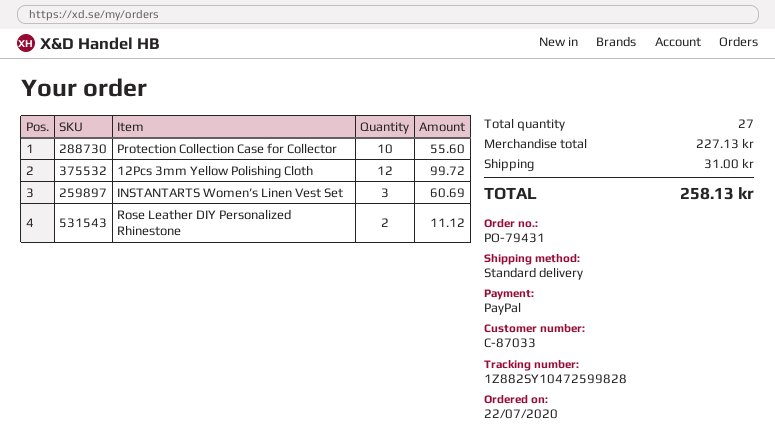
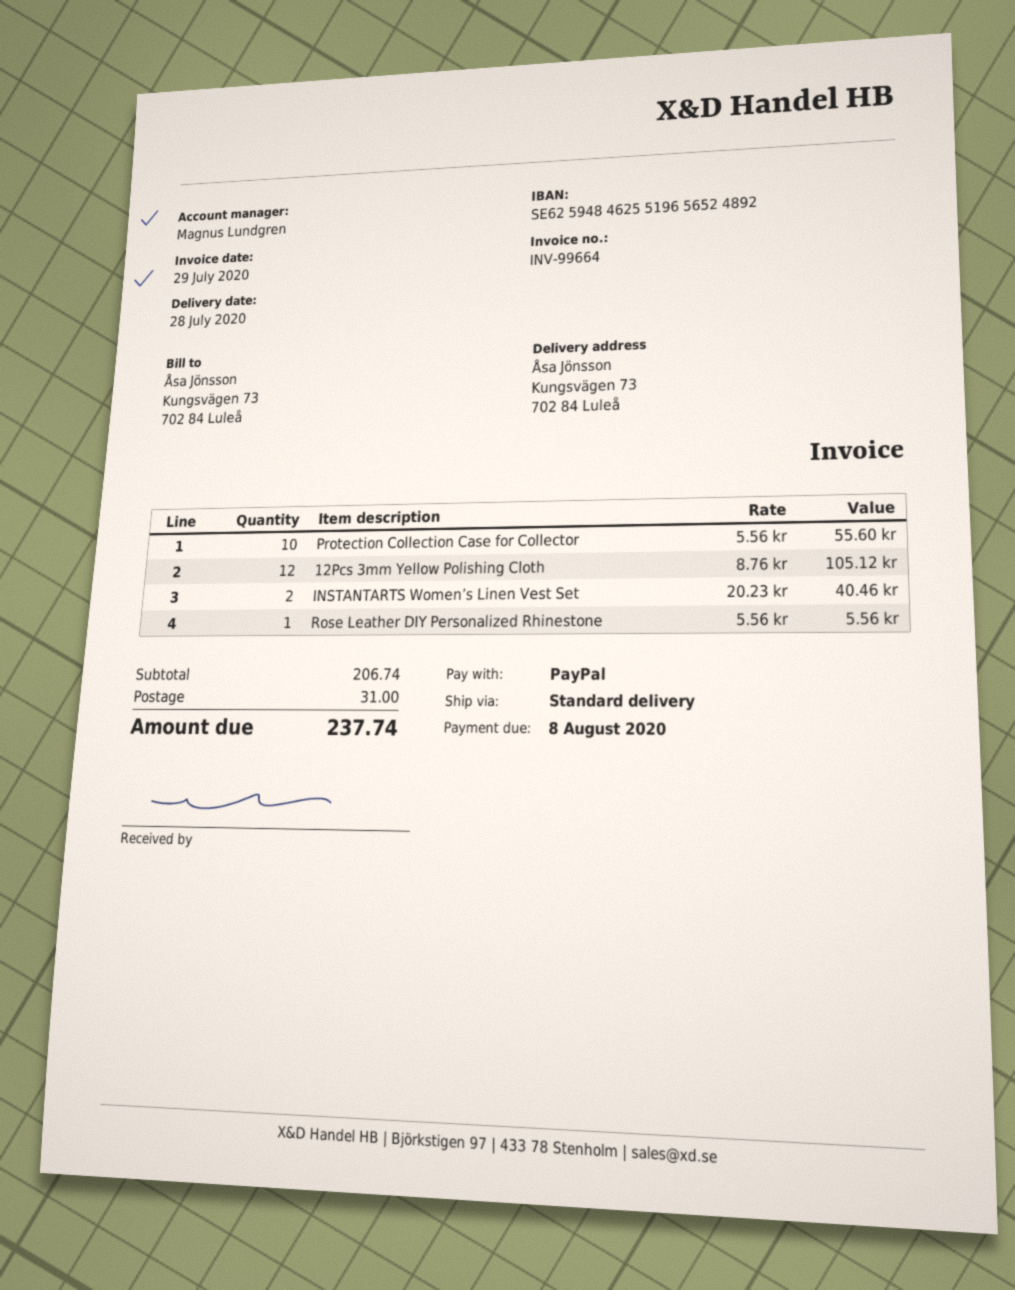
12Pcs 3mm Yellow Polishing Cloth: 12 for 99.72 -> 12 for 105.12
INSTANTARTS Women’s Linen Vest Set: 3 for 60.69 -> 2 for 40.46
Rose Leather DIY Personalized Rhinestone: 2 for 11.12 -> 1 for 5.56
subtotal: 227.13 -> 206.74
total: 258.13 -> 237.74

